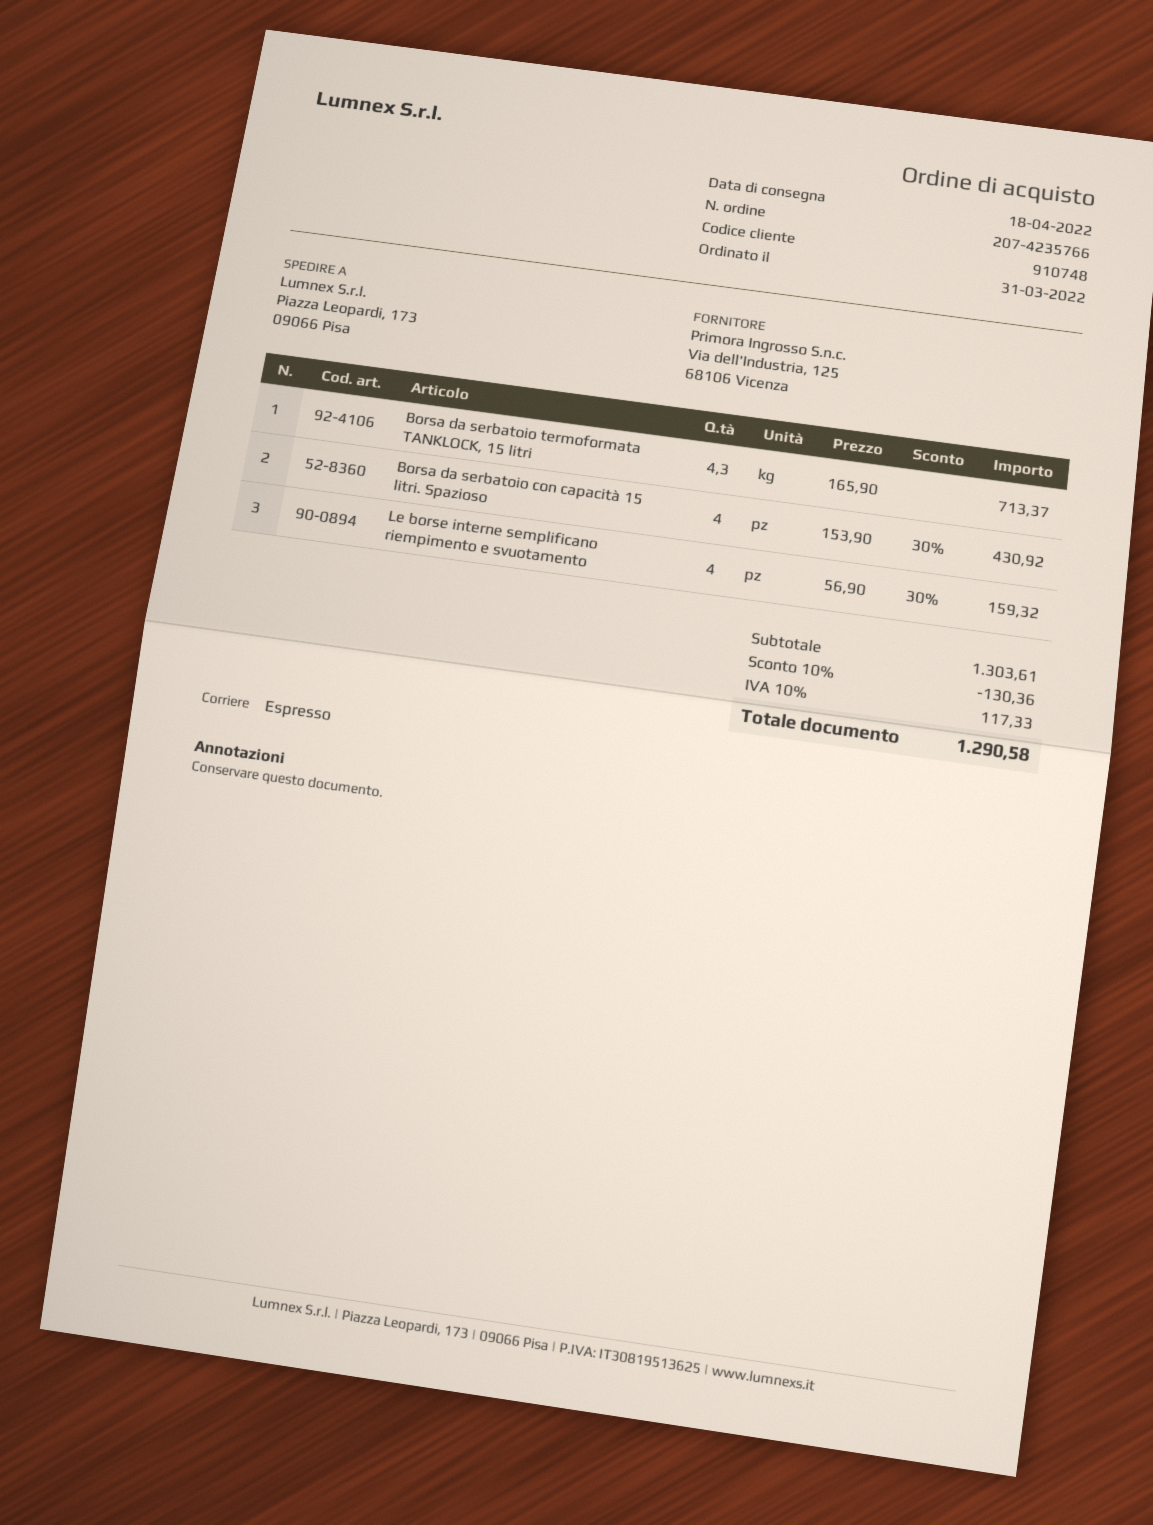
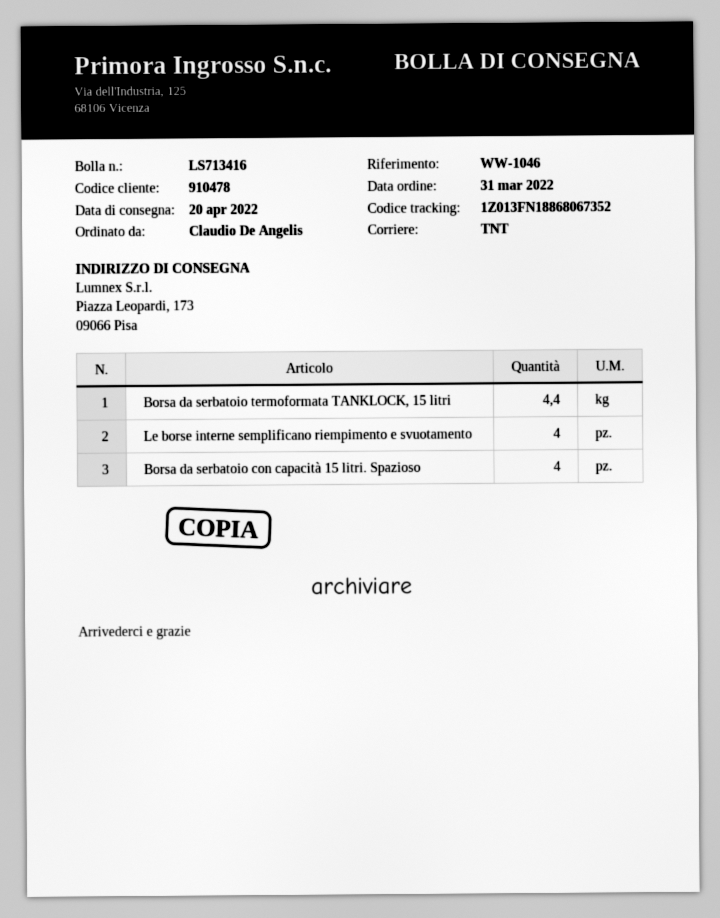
delivery date: 2022-04-18 -> 2022-04-20
customer number: 910748 -> 910478
shipping method: express -> TNT
Borsa da serbatoio termoformata TANKLOCK, 15 litri: 4.3 -> 4.4

